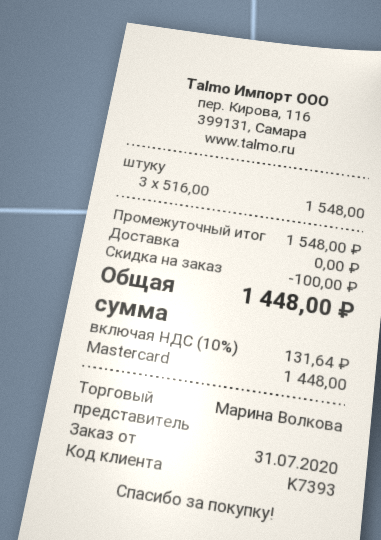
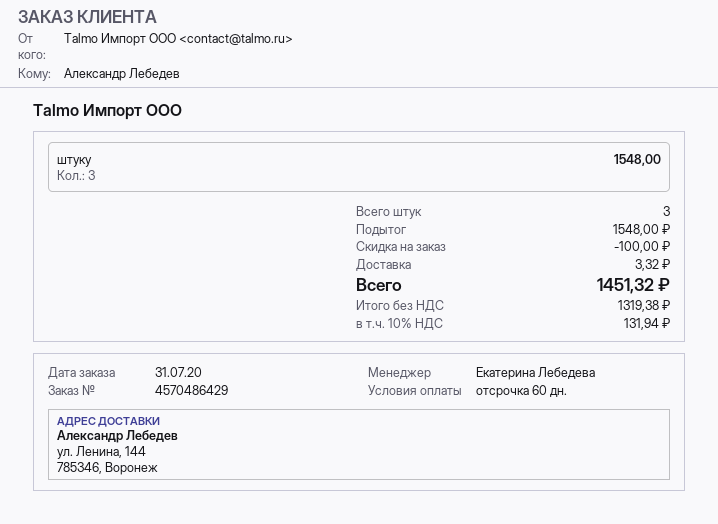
sales rep: Марина Волкова -> Екатерина Лебедева
shipping: 0.00 -> 3.32
tax: 10% = 131.64 -> 10% = 131.94
total: 1448.00 -> 1451.32

